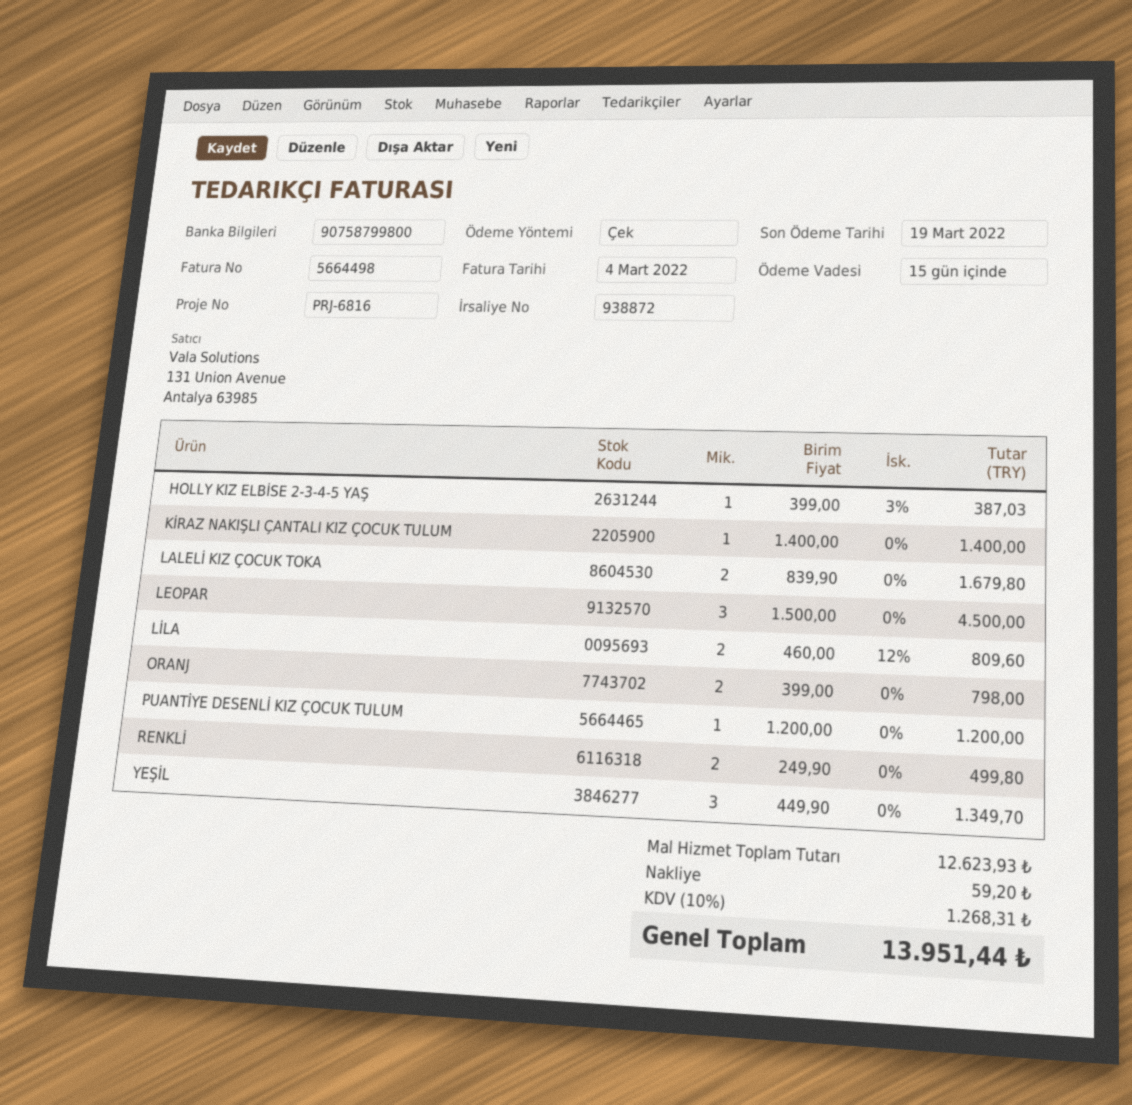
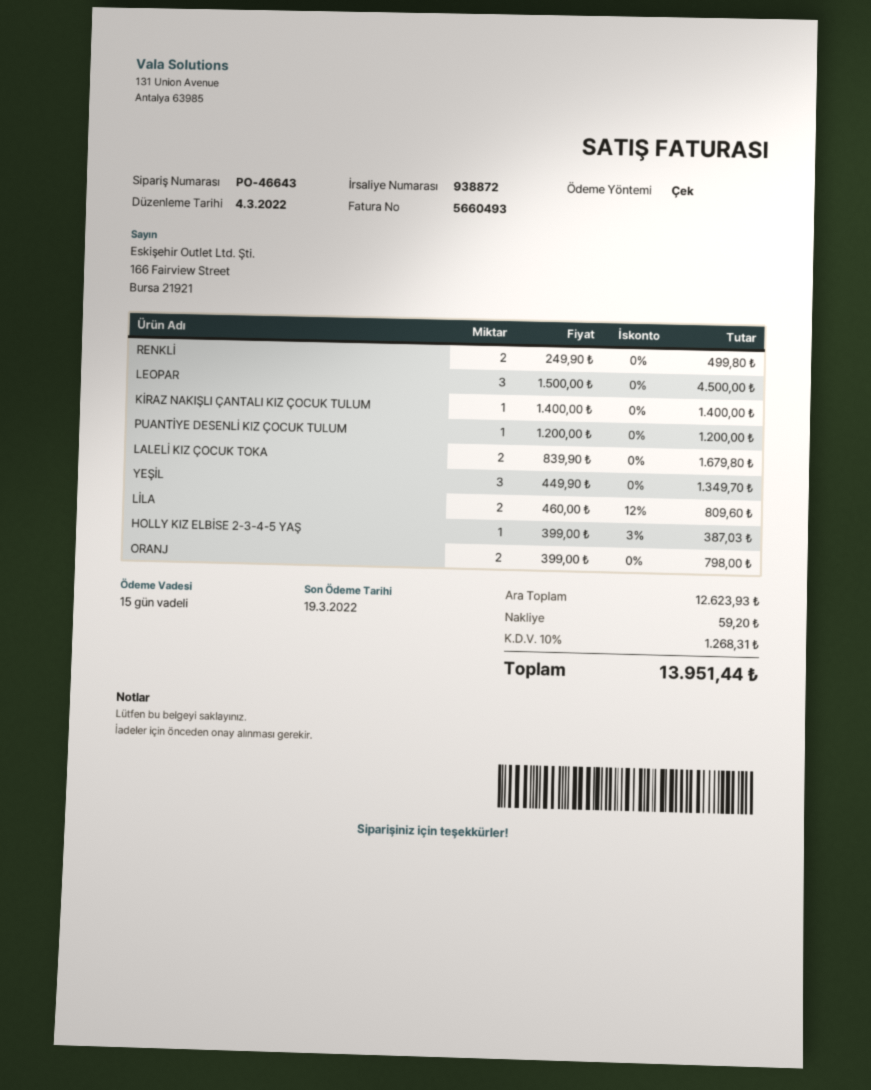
invoice number: 5664498 -> 5660493

